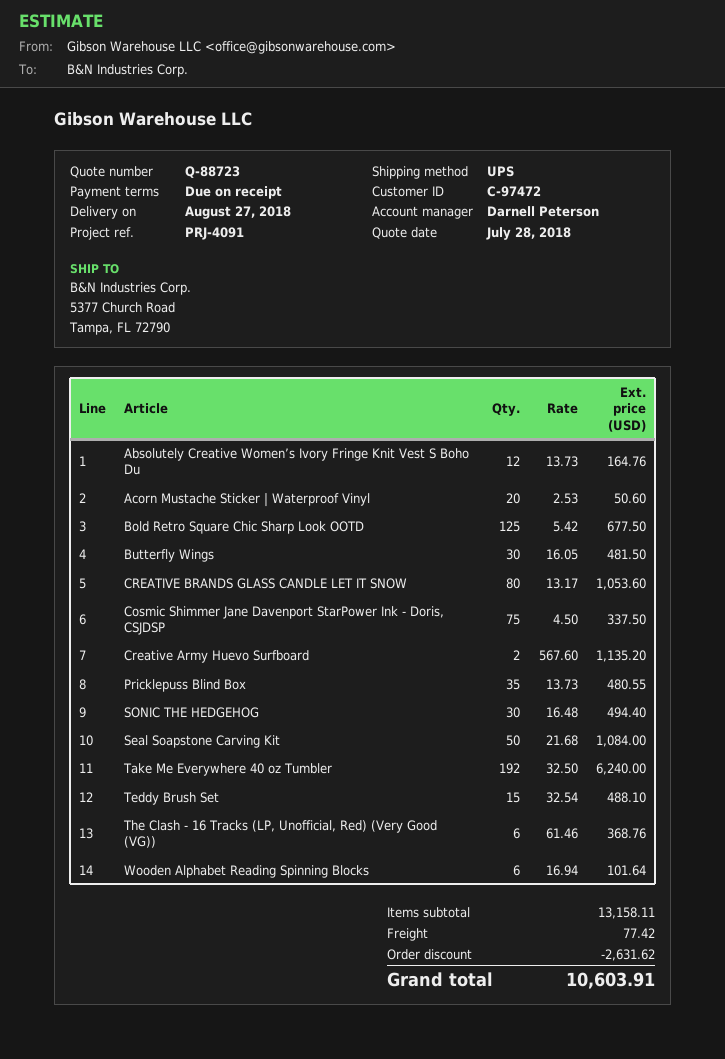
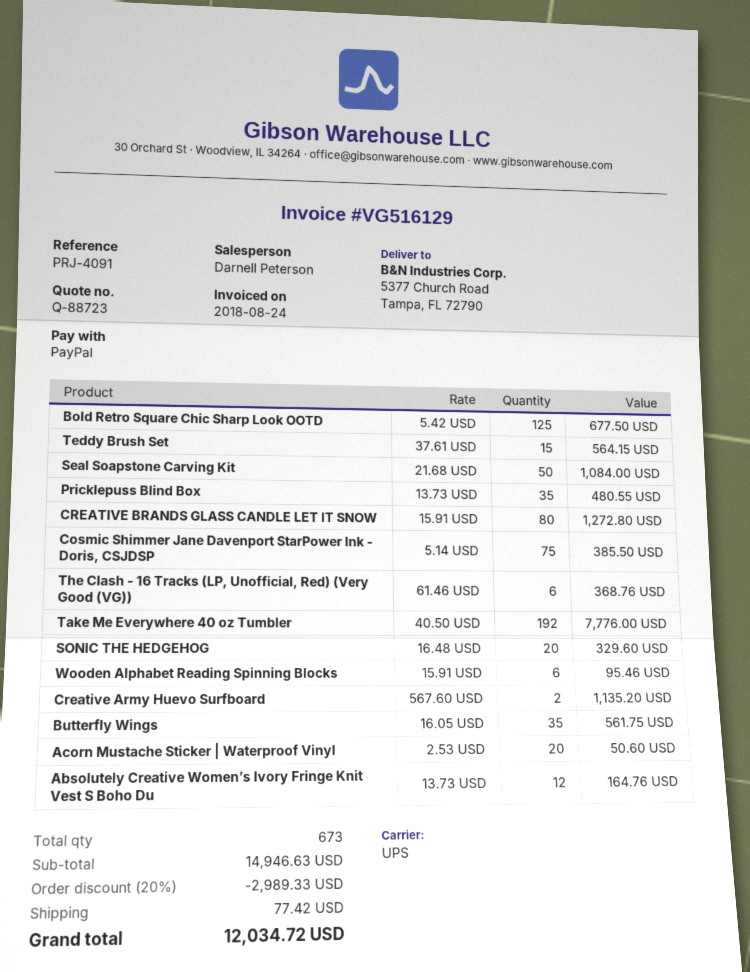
Butterfly Wings: 30 x 16.05 = 481.50 -> 35 x 16.05 = 561.75
CREATIVE BRANDS GLASS CANDLE LET IT SNOW: 80 x 13.17 = 1053.60 -> 80 x 15.91 = 1272.80
Cosmic Shimmer Jane Davenport StarPower Ink - Doris, CSJDSP: 75 x 4.50 = 337.50 -> 75 x 5.14 = 385.50
SONIC THE HEDGEHOG: 30 x 16.48 = 494.40 -> 20 x 16.48 = 329.60
Take Me Everywhere 40 oz Tumbler: 192 x 32.50 = 6240.00 -> 192 x 40.50 = 7776.00
Teddy Brush Set: 15 x 32.54 = 488.10 -> 15 x 37.61 = 564.15
Wooden Alphabet Reading Spinning Blocks: 6 x 16.94 = 101.64 -> 6 x 15.91 = 95.46
subtotal: 13158.11 -> 14946.63
discount: 2631.62 -> 2989.33
total: 10603.91 -> 12034.72

